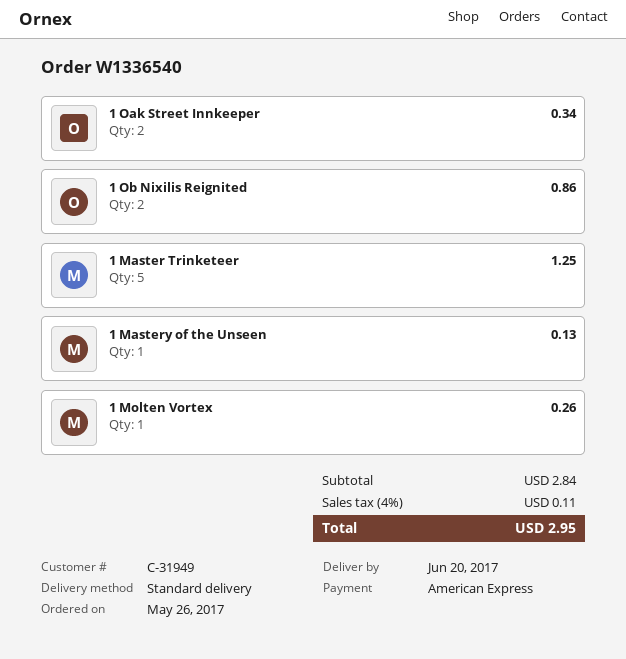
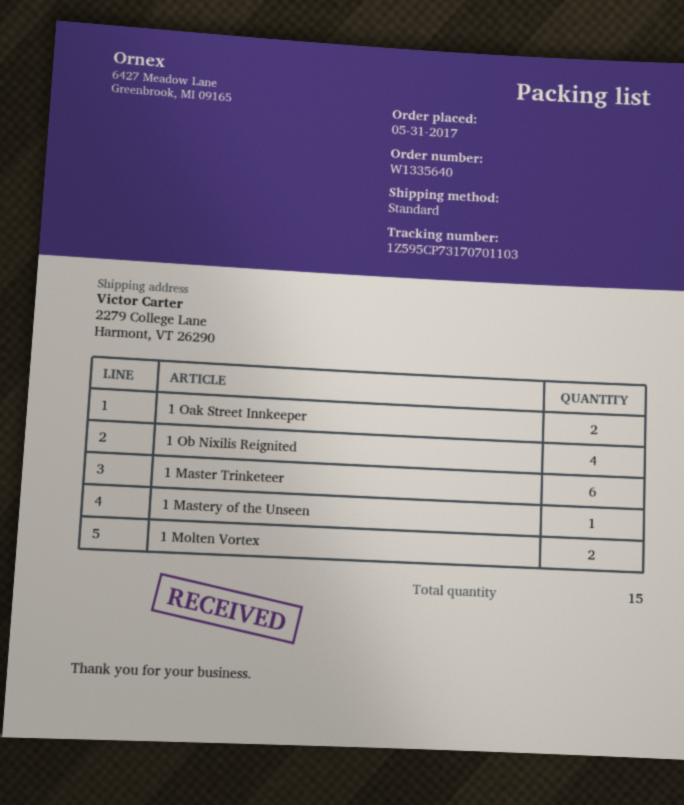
order number: W1336540 -> W1335640
order date: 2017-05-26 -> 2017-05-31
1 Ob Nixilis Reignited: 2 -> 4
1 Master Trinketeer: 5 -> 6
1 Molten Vortex: 1 -> 2

